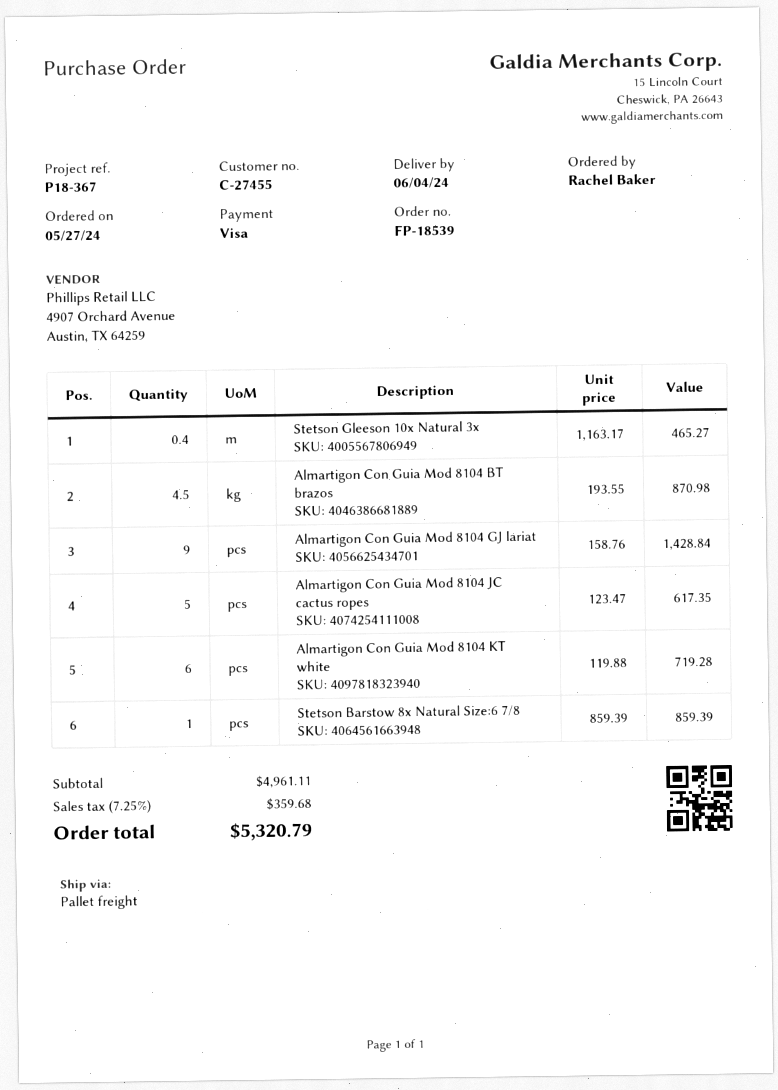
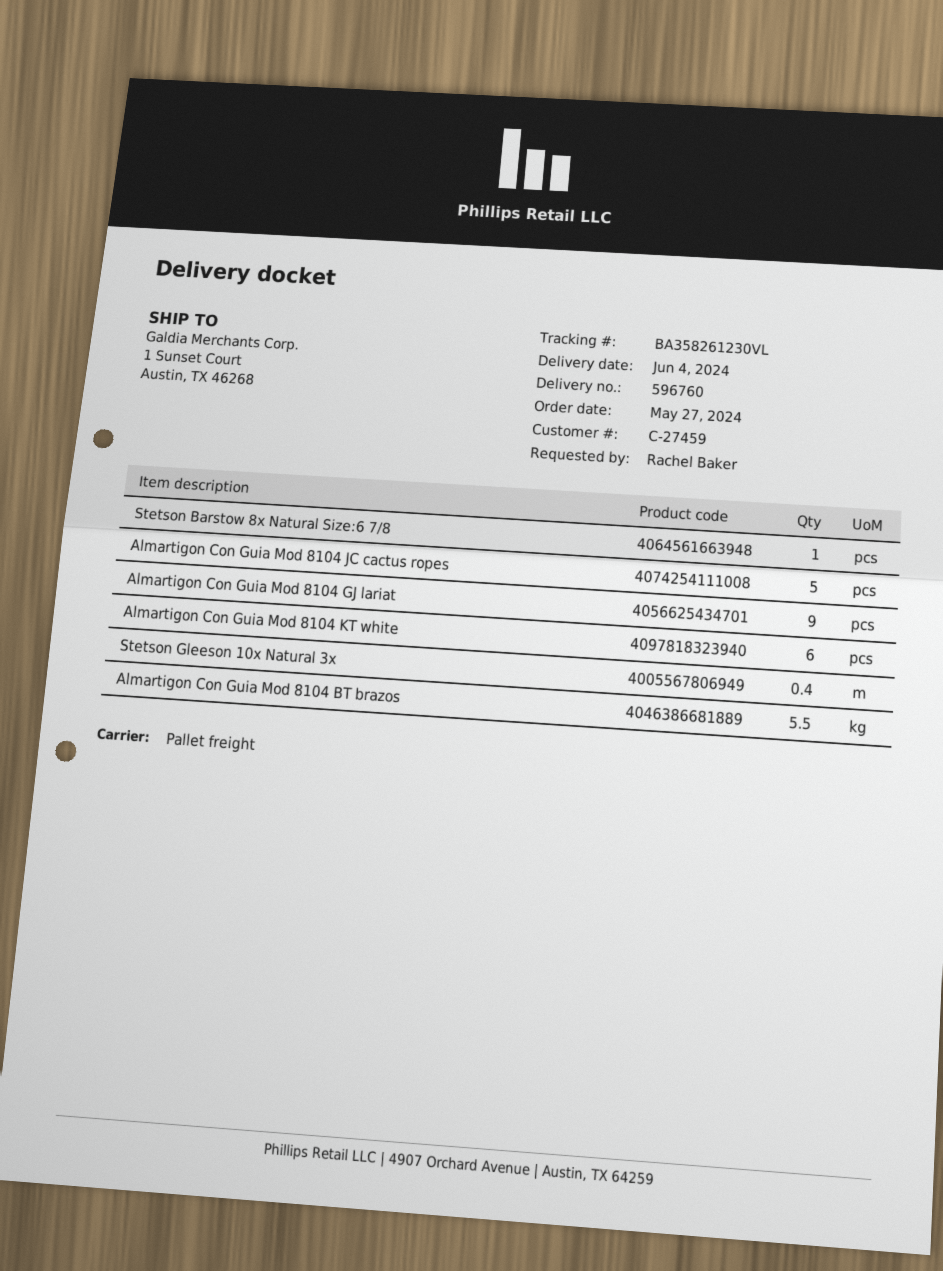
customer number: C-27455 -> C-27459
Almartigon Con Guia Mod 8104 BT brazos: 4.5 -> 5.5

